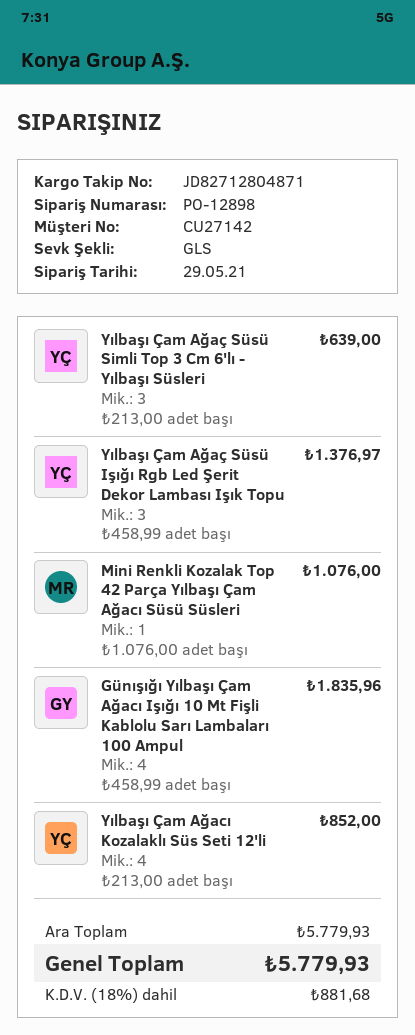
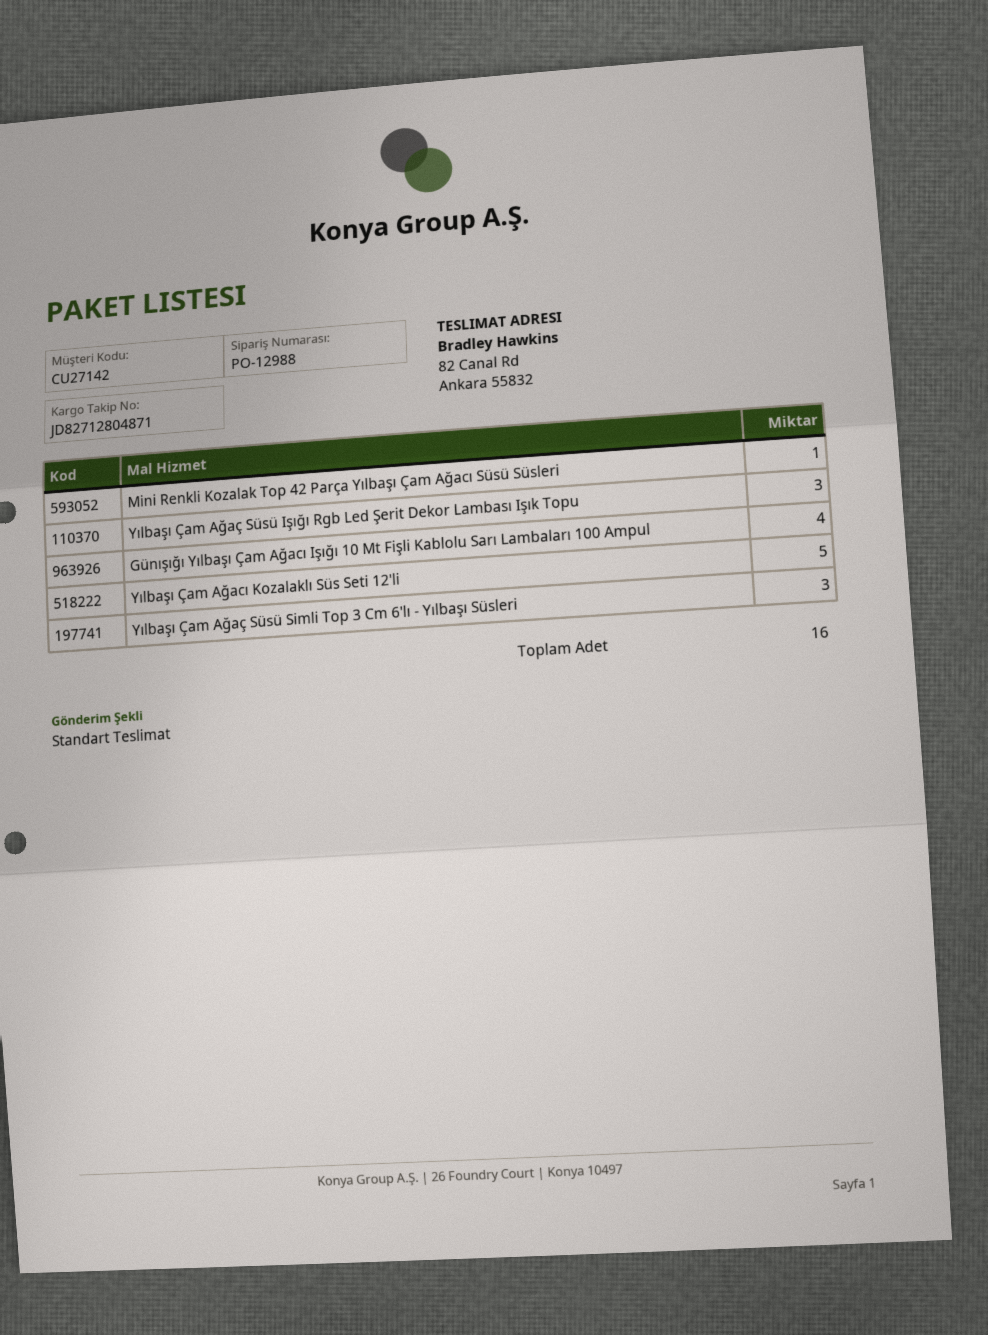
order number: PO-12898 -> PO-12988
shipping method: GLS -> standard
Yılbaşı Çam Ağacı Kozalaklı Süs Seti 12'li: 4 -> 5

